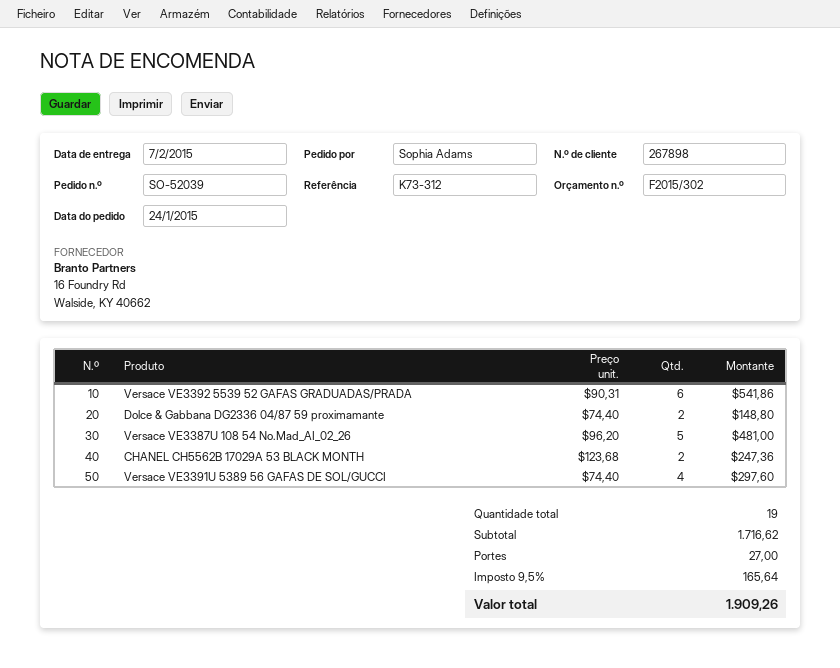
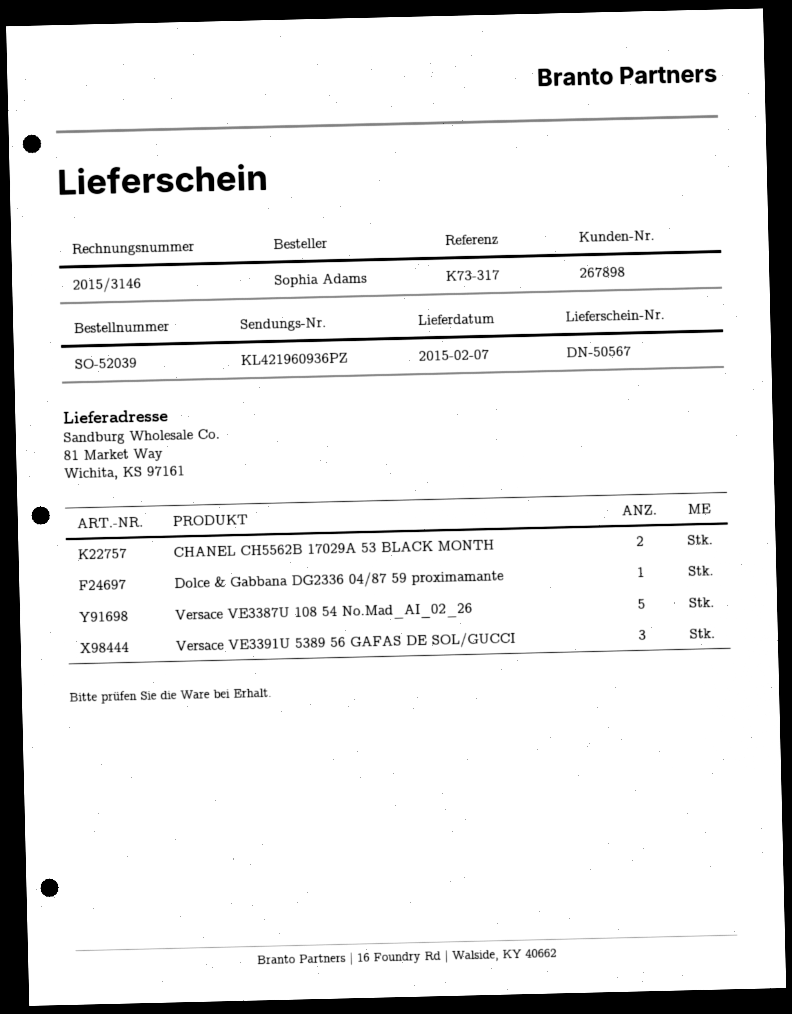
reference: K73-312 -> K73-317
Versace VE3392 5539 52 GAFAS GRADUADAS/PRADA: 6 -> none
Dolce & Gabbana DG2336 04/87 59 proximamante: 2 -> 1
Versace VE3391U 5389 56 GAFAS DE SOL/GUCCI: 4 -> 3

